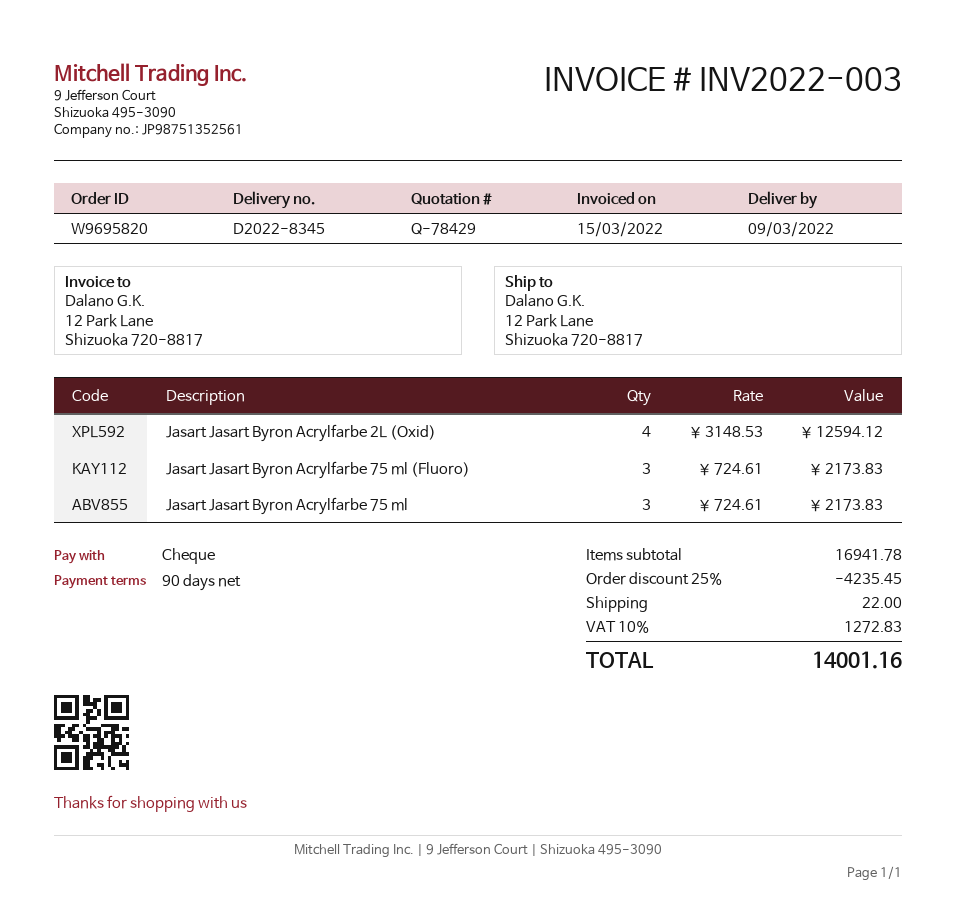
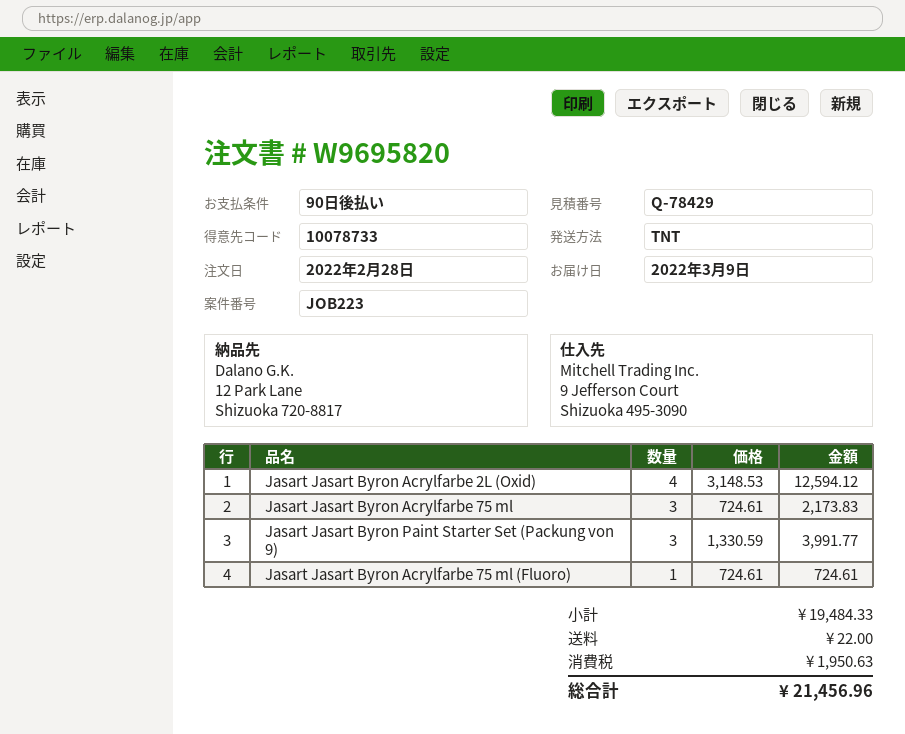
Jasart Jasart Byron Acrylfarbe 75 ml (Fluoro): 3 x 724.61 = 2173.83 -> 1 x 724.61 = 724.61
Jasart Jasart Byron Paint Starter Set (Packung von 9): none -> 3 x 1330.59 = 3991.77
subtotal: 16941.78 -> 19484.33
discount: 25% = 4235.45 -> none
tax: 1272.83 -> 1950.63
total: 14001.16 -> 21456.96

